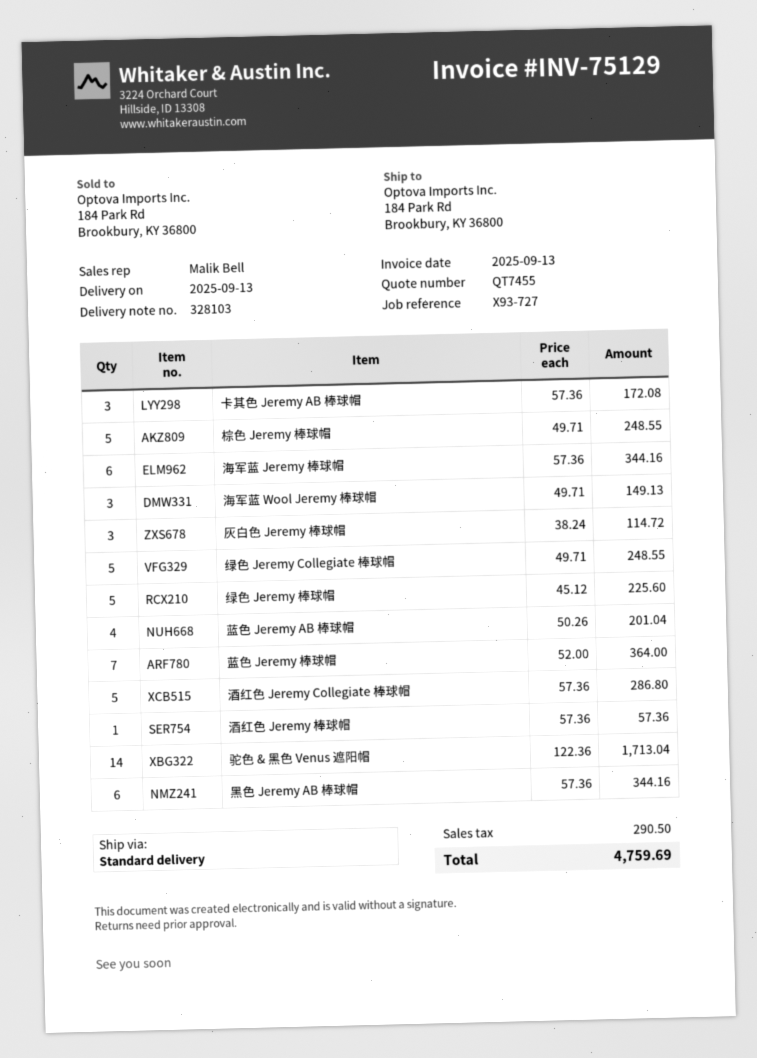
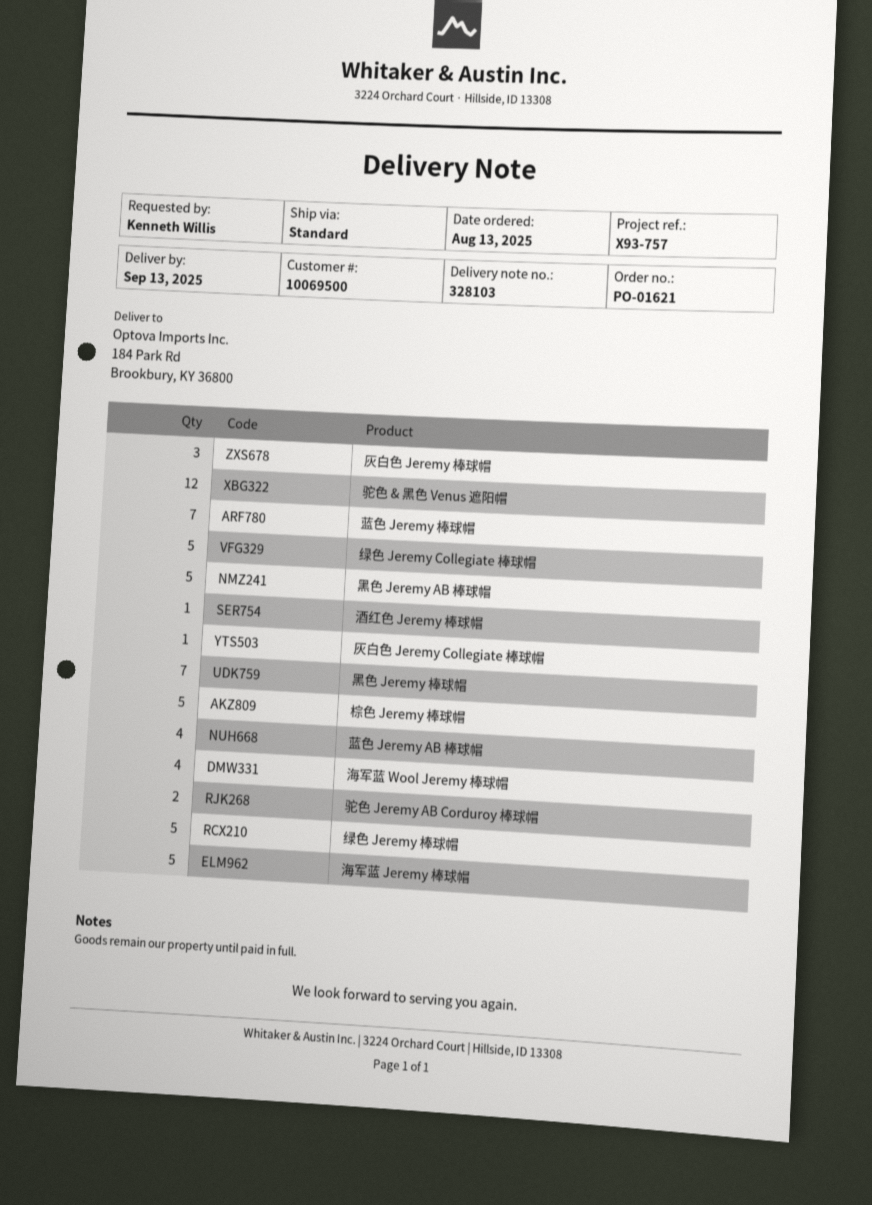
reference: X93-727 -> X93-757
卡其色 Jeremy AB 棒球帽: 3 -> none
海军蓝 Jeremy 棒球帽: 6 -> 5
海军蓝 Wool Jeremy 棒球帽: 3 -> 4
酒红色 Jeremy Collegiate 棒球帽: 5 -> none
驼色 & 黑色 Venus 遮阳帽: 14 -> 12
黑色 Jeremy AB 棒球帽: 6 -> 5
灰白色 Jeremy Collegiate 棒球帽: none -> 1
黑色 Jeremy 棒球帽: none -> 7
驼色 Jeremy AB Corduroy 棒球帽: none -> 2

